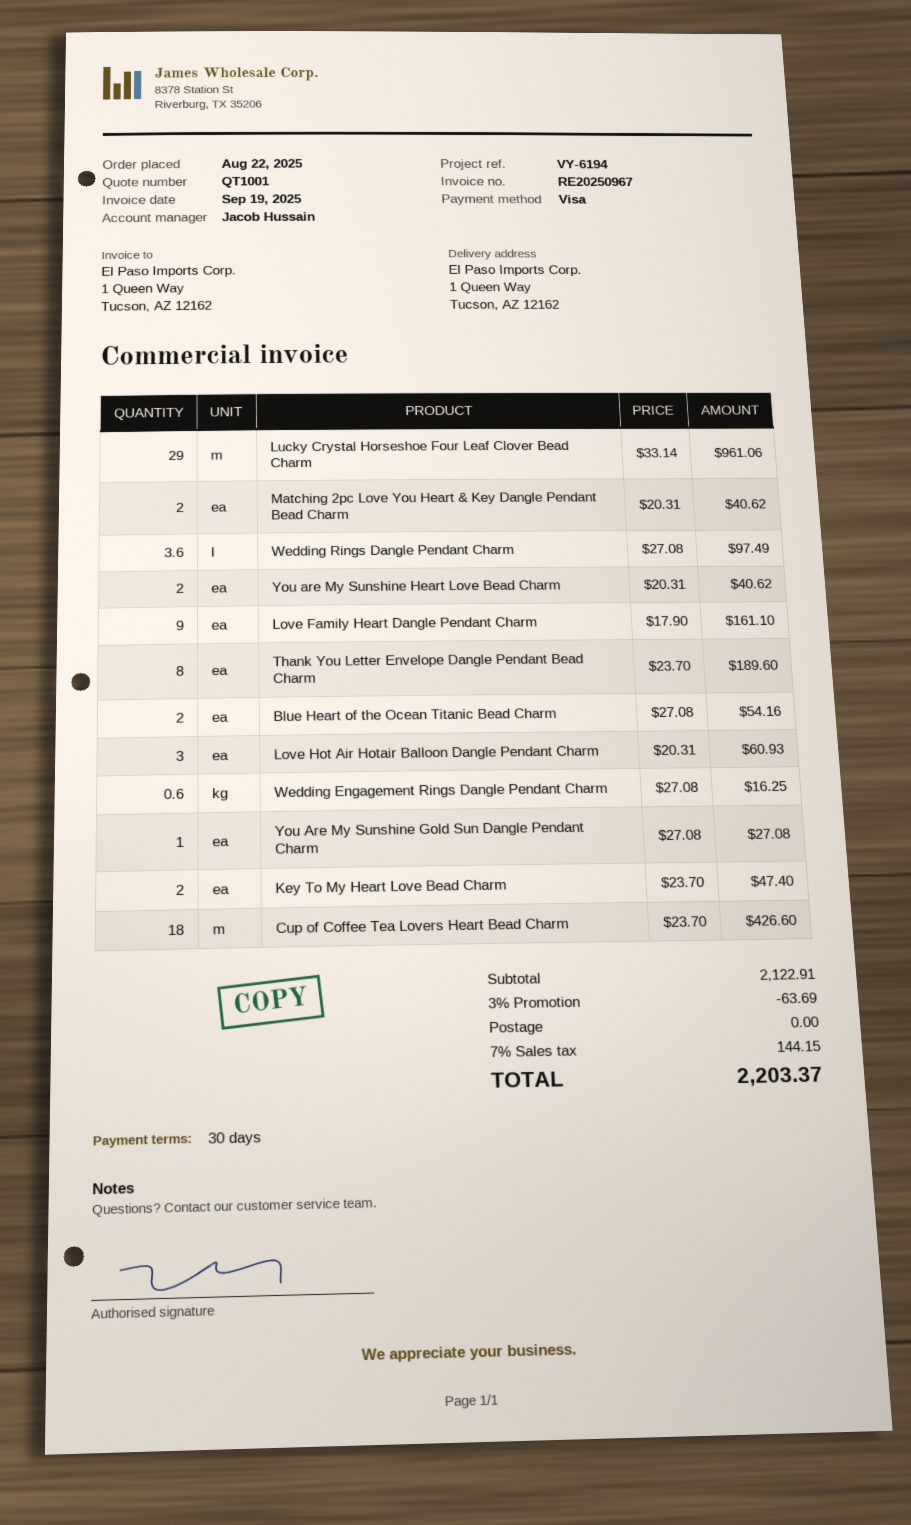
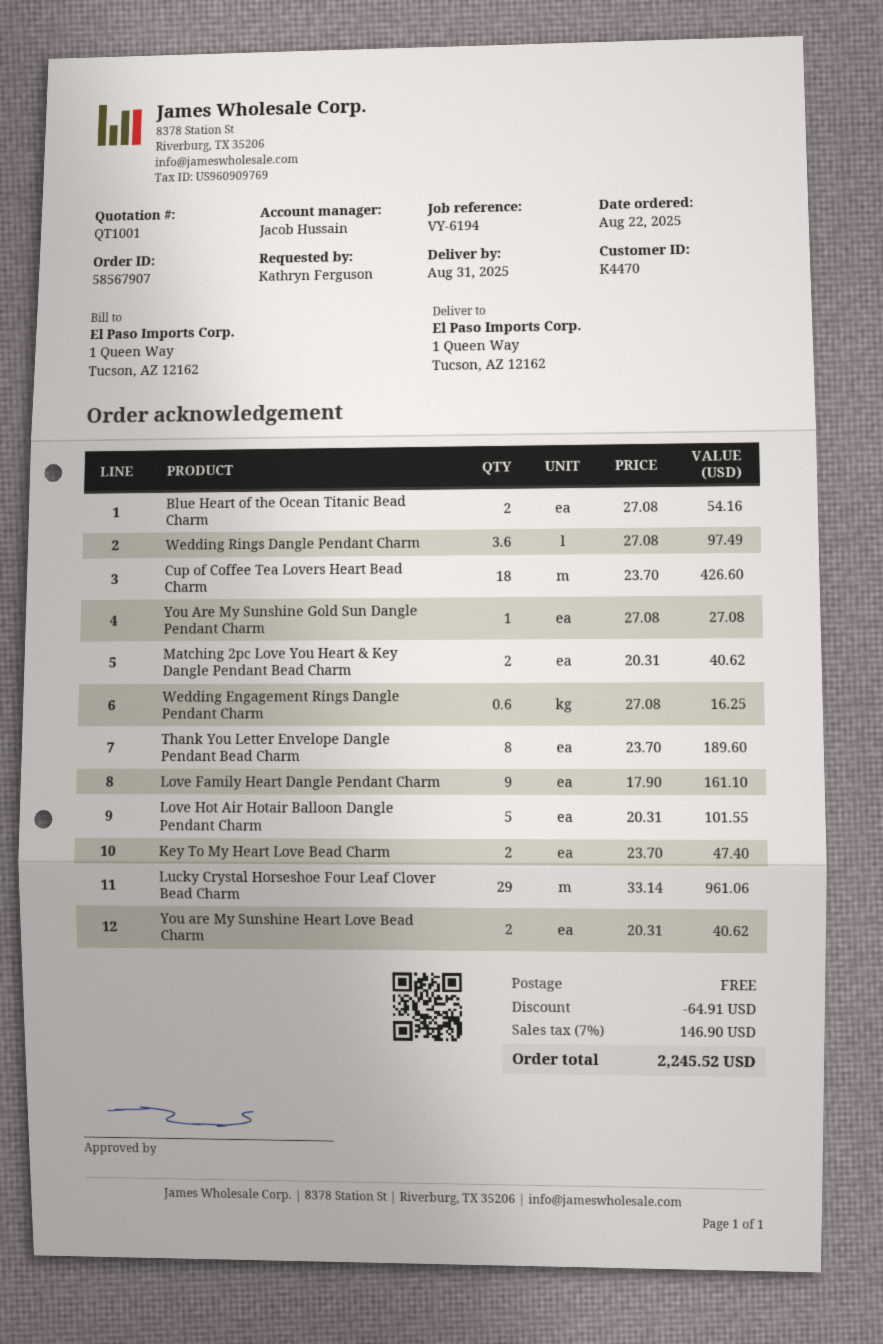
Love Hot Air Hotair Balloon Dangle Pendant Charm: 3 x 20.31 = 60.93 -> 5 x 20.31 = 101.55
discount: 63.69 -> 64.91
tax: 7% = 144.15 -> 7% = 146.90
total: 2203.37 -> 2245.52

